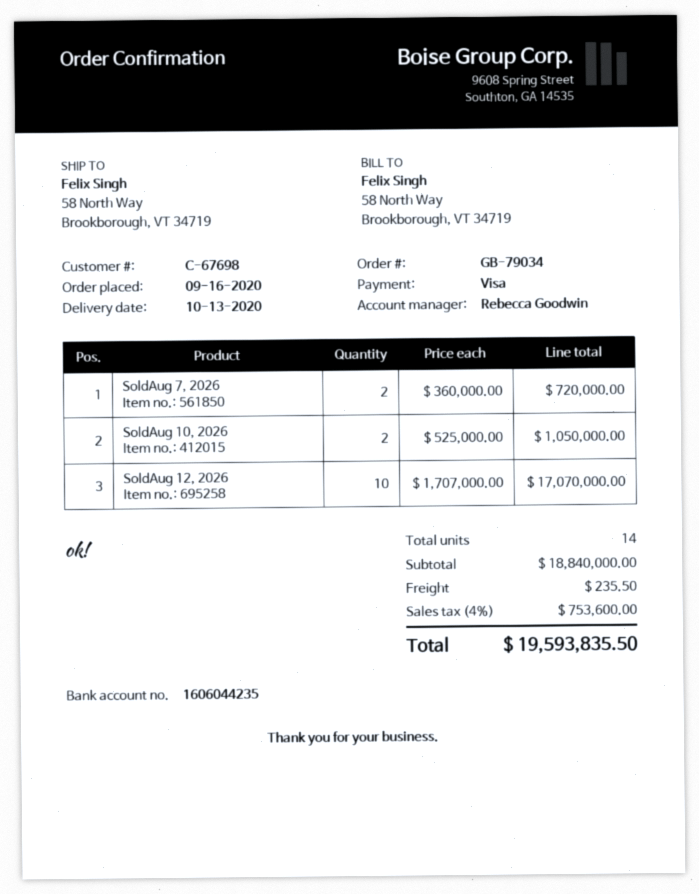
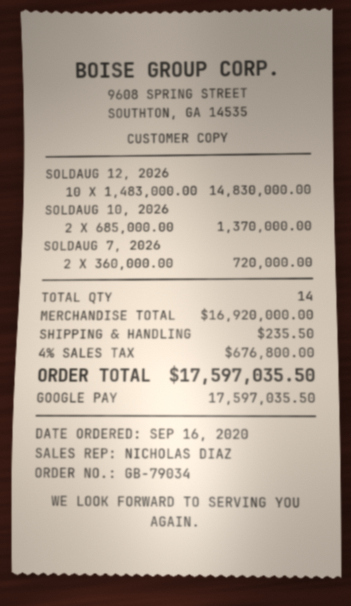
sales rep: Rebecca Goodwin -> NICHOLAS DIAZ
payment method: Visa -> Google Pay
SoldAug 10, 2026: 2 x 525000.00 = 1050000.00 -> 2 x 685000.00 = 1370000.00
SoldAug 12, 2026: 10 x 1707000.00 = 17070000.00 -> 10 x 1483000.00 = 14830000.00
subtotal: 18840000.00 -> 16920000.00
tax: 4% = 753600.00 -> 4% = 676800.00
total: 19593835.50 -> 17597035.50

